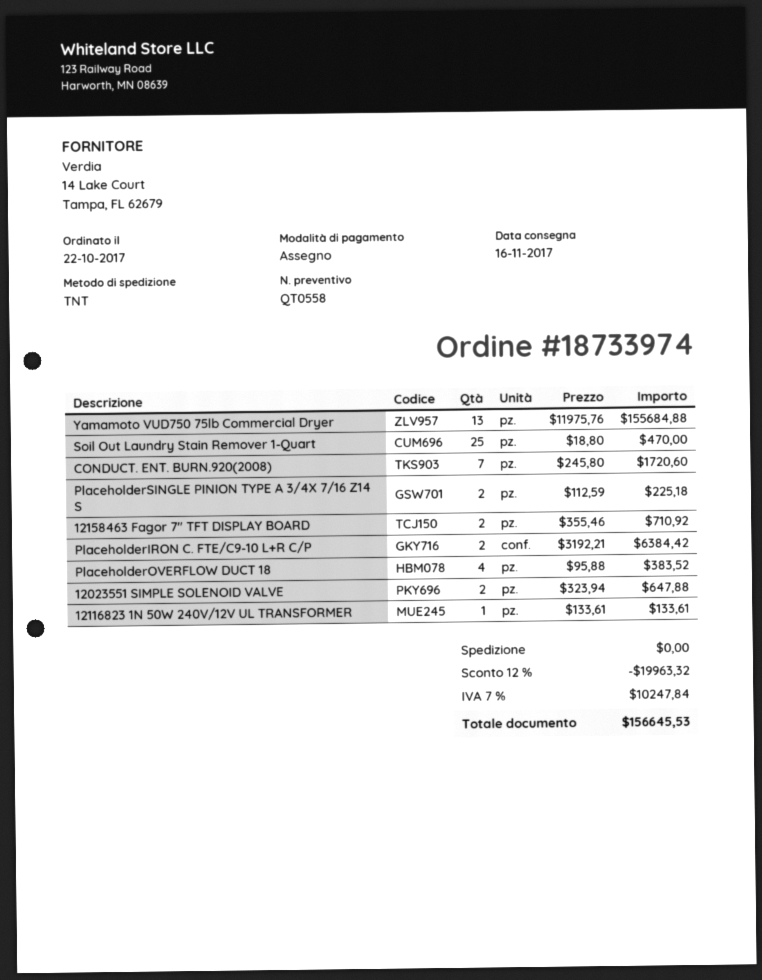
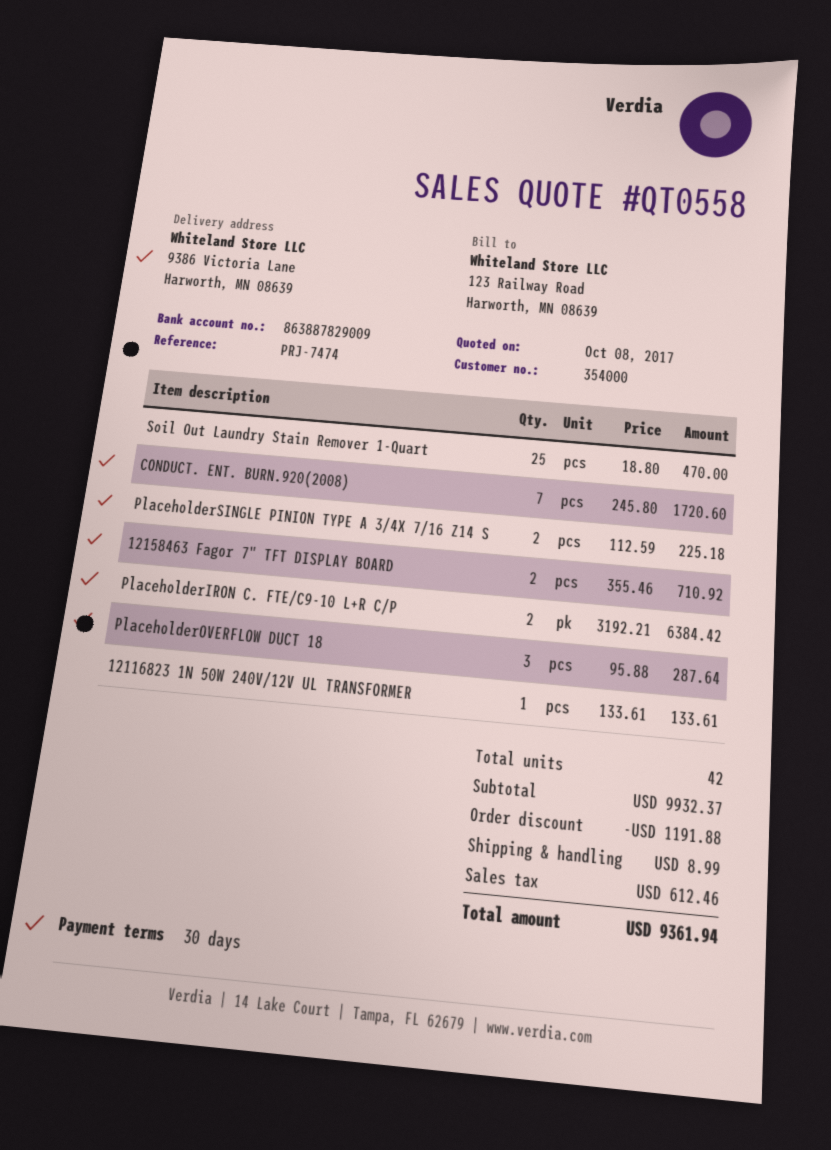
Yamamoto VUD750 75lb Commercial Dryer: 13 x 11975.76 = 155684.88 -> none
PlaceholderOVERFLOW DUCT 18: 4 x 95.88 = 383.52 -> 3 x 95.88 = 287.64
12023551 SIMPLE SOLENOID VALVE: 2 x 323.94 = 647.88 -> none
discount: 19963.32 -> 1191.88
shipping: 0.00 -> 8.99
tax: 10247.84 -> 612.46
total: 156645.53 -> 9361.94

